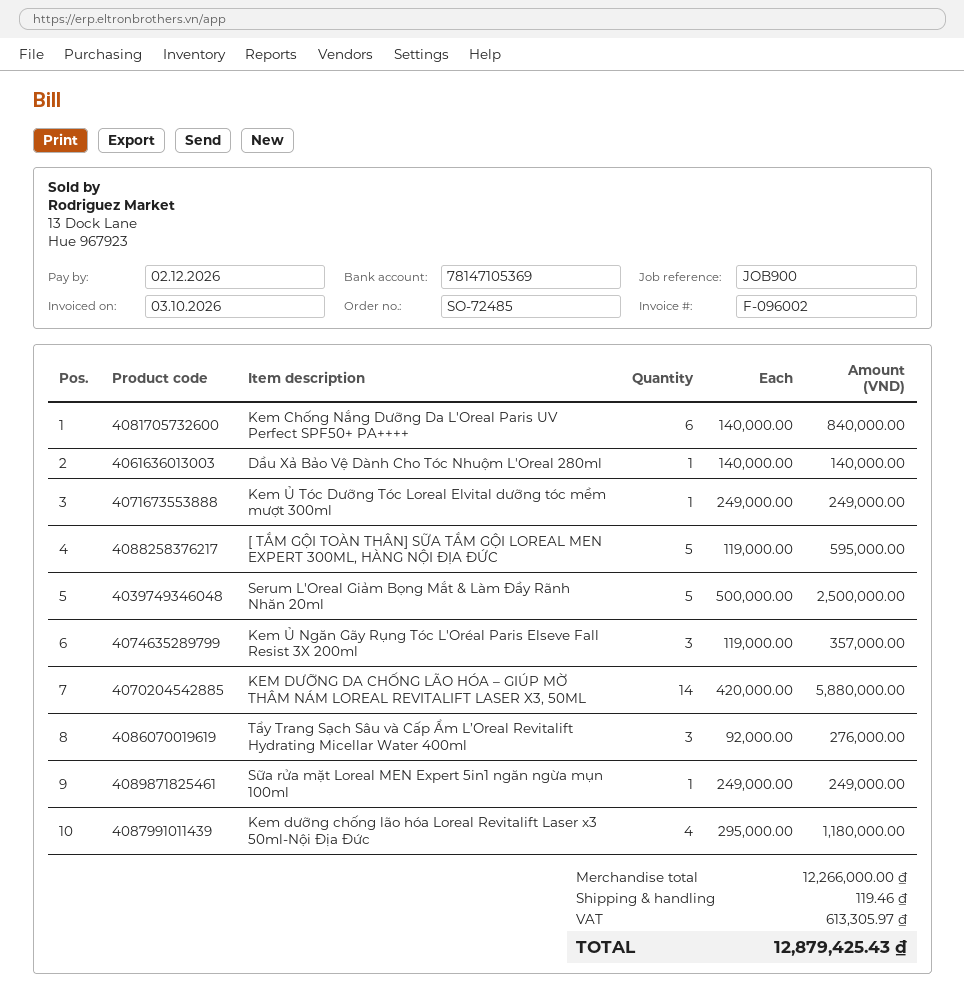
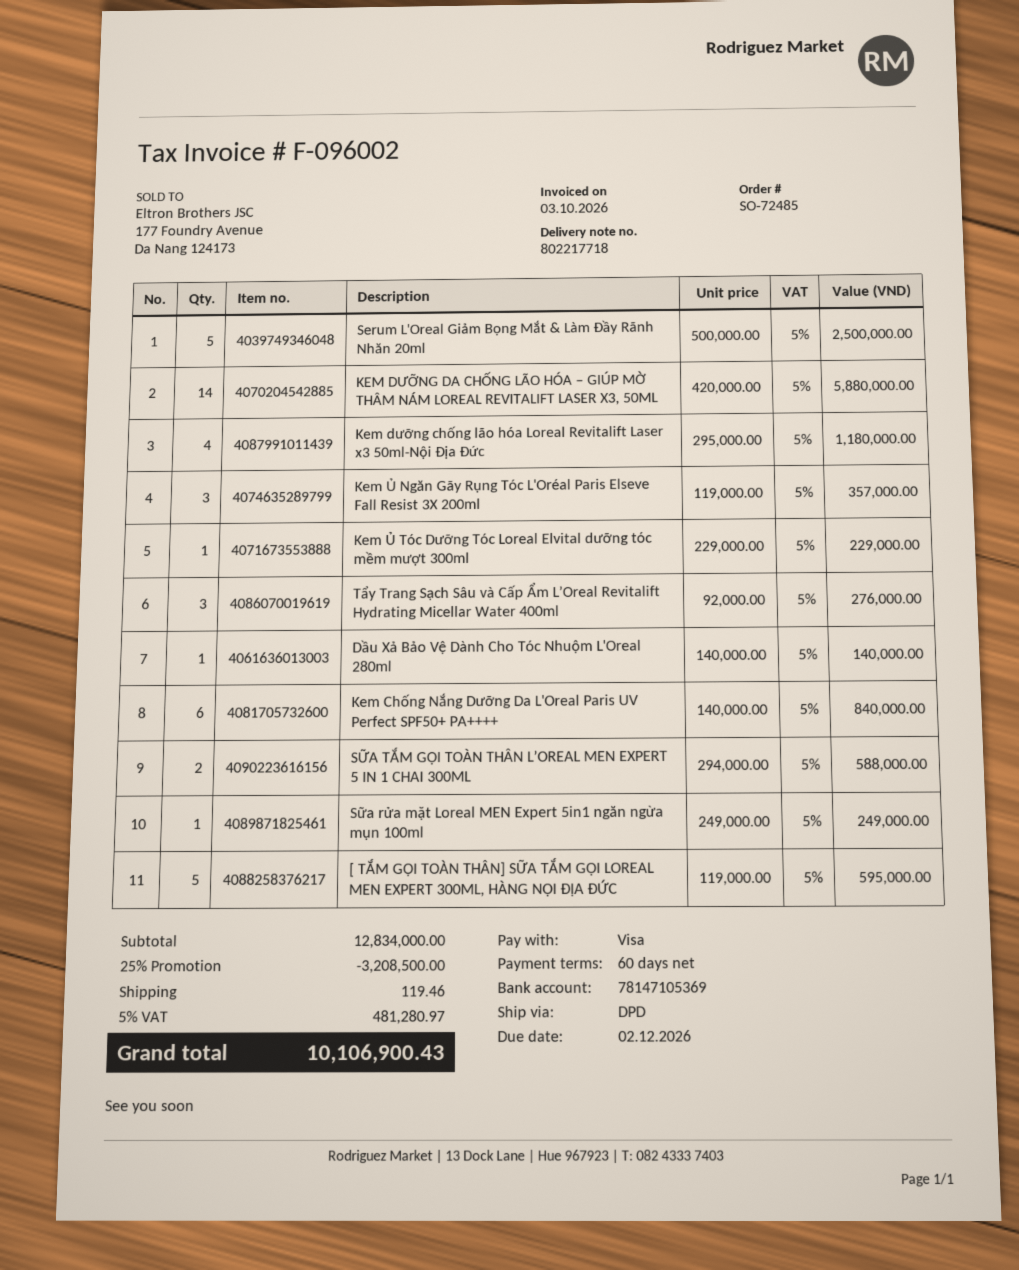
Kem Ủ Tóc Dưỡng Tóc Loreal Elvital dưỡng tóc mềm mượt 300ml: 1 x 249000.00 = 249000.00 -> 1 x 229000.00 = 229000.00
SỮA TẮM GỘI TOÀN THÂN L’OREAL MEN EXPERT 5 IN 1 CHAI 300ML: none -> 2 x 294000.00 = 588000.00
subtotal: 12266000.00 -> 12834000.00
discount: none -> 25% = 3208500.00
tax: 613305.97 -> 481280.97
total: 12879425.43 -> 10106900.43

